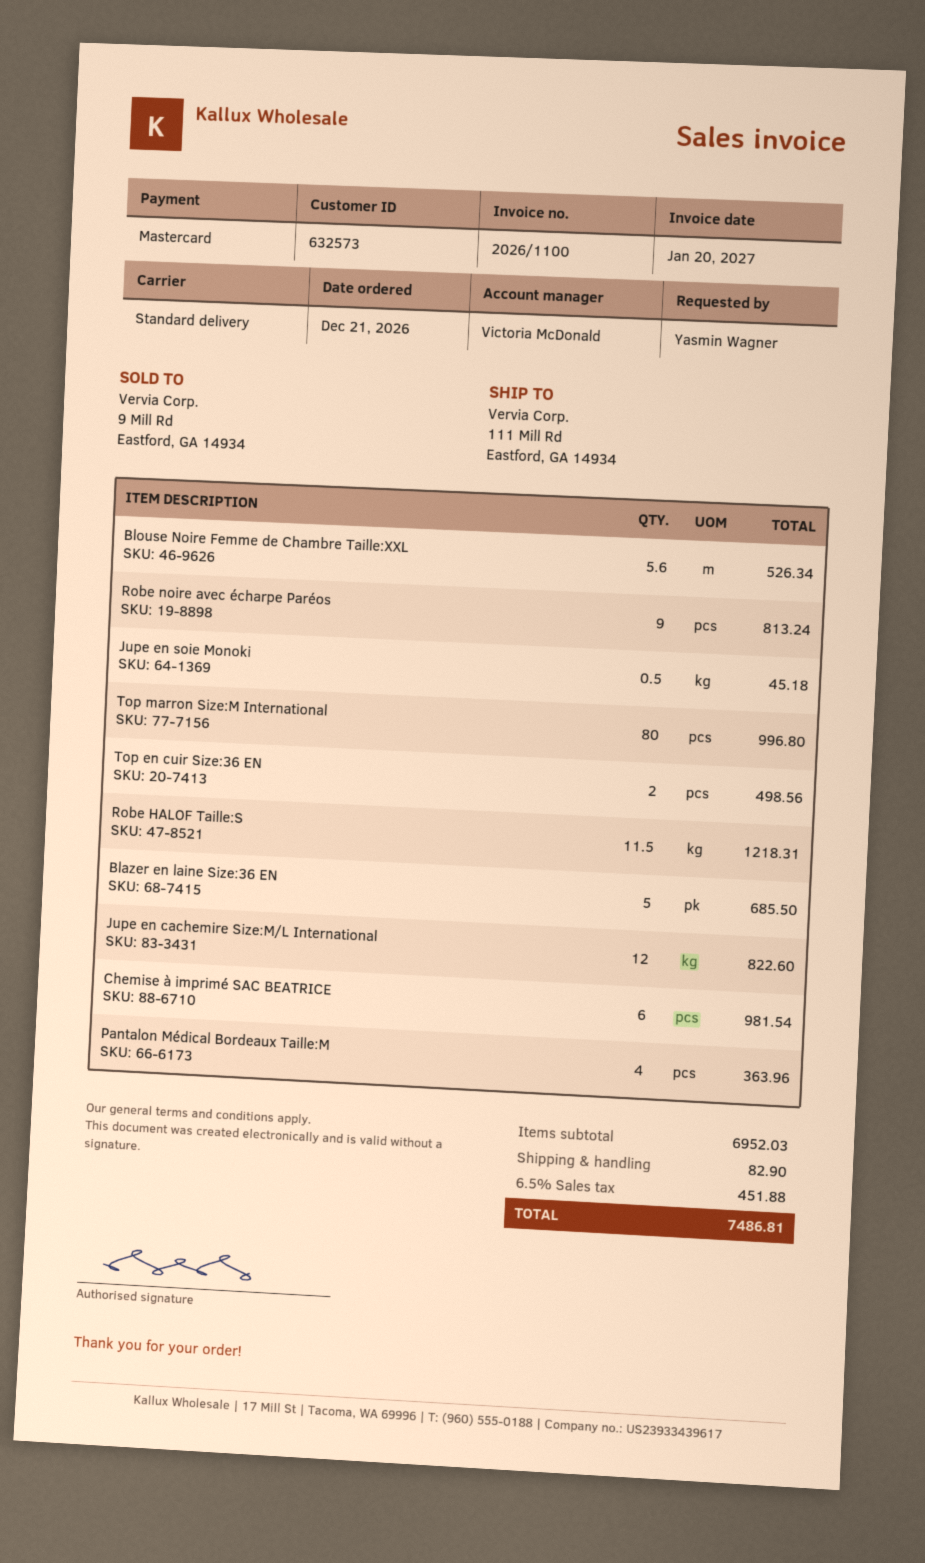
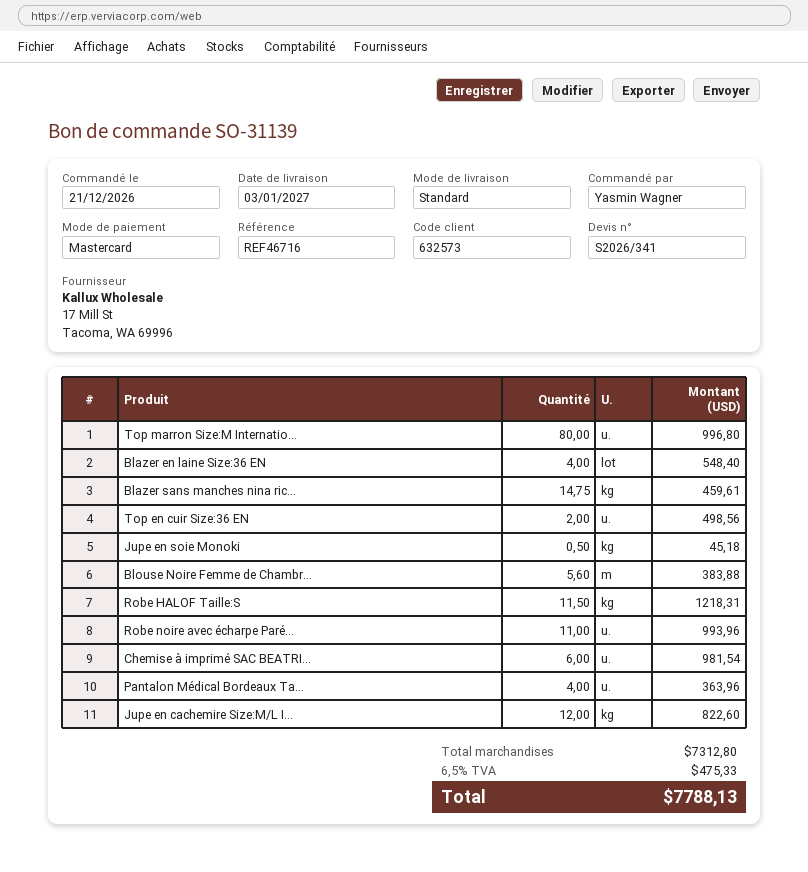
Blouse Noire Femme de Chambre Taille:XXL: 5.6 for 526.34 -> 5.6 for 383.88
Robe noire avec écharpe Paréos: 9 for 813.24 -> 11 for 993.96
Blazer en laine Size:36 EN: 5 for 685.50 -> 4 for 548.40
Blazer sans manches nina ric...: none -> 14.75 for 459.61
subtotal: 6952.03 -> 7312.80
shipping: 82.90 -> none
tax: 6.5% = 451.88 -> 6.5% = 475.33
total: 7486.81 -> 7788.13

